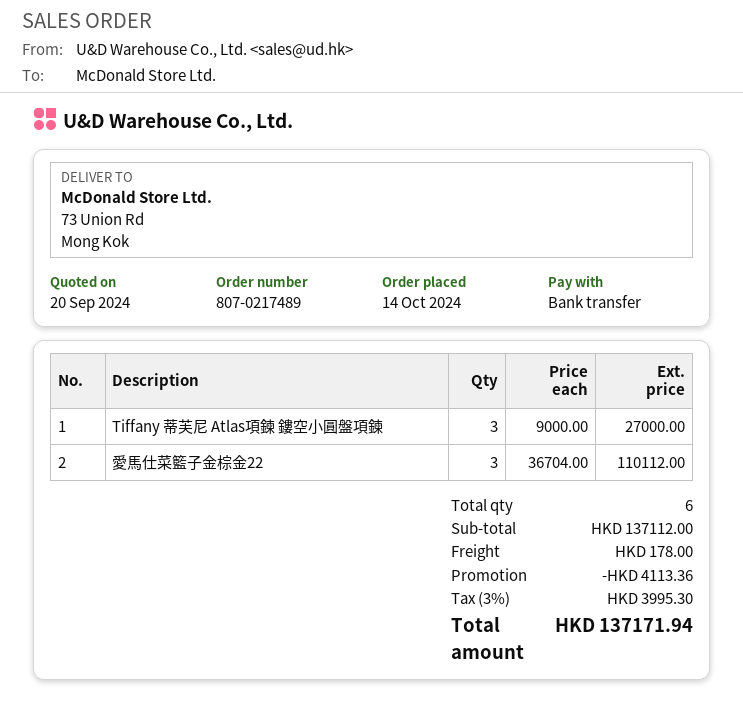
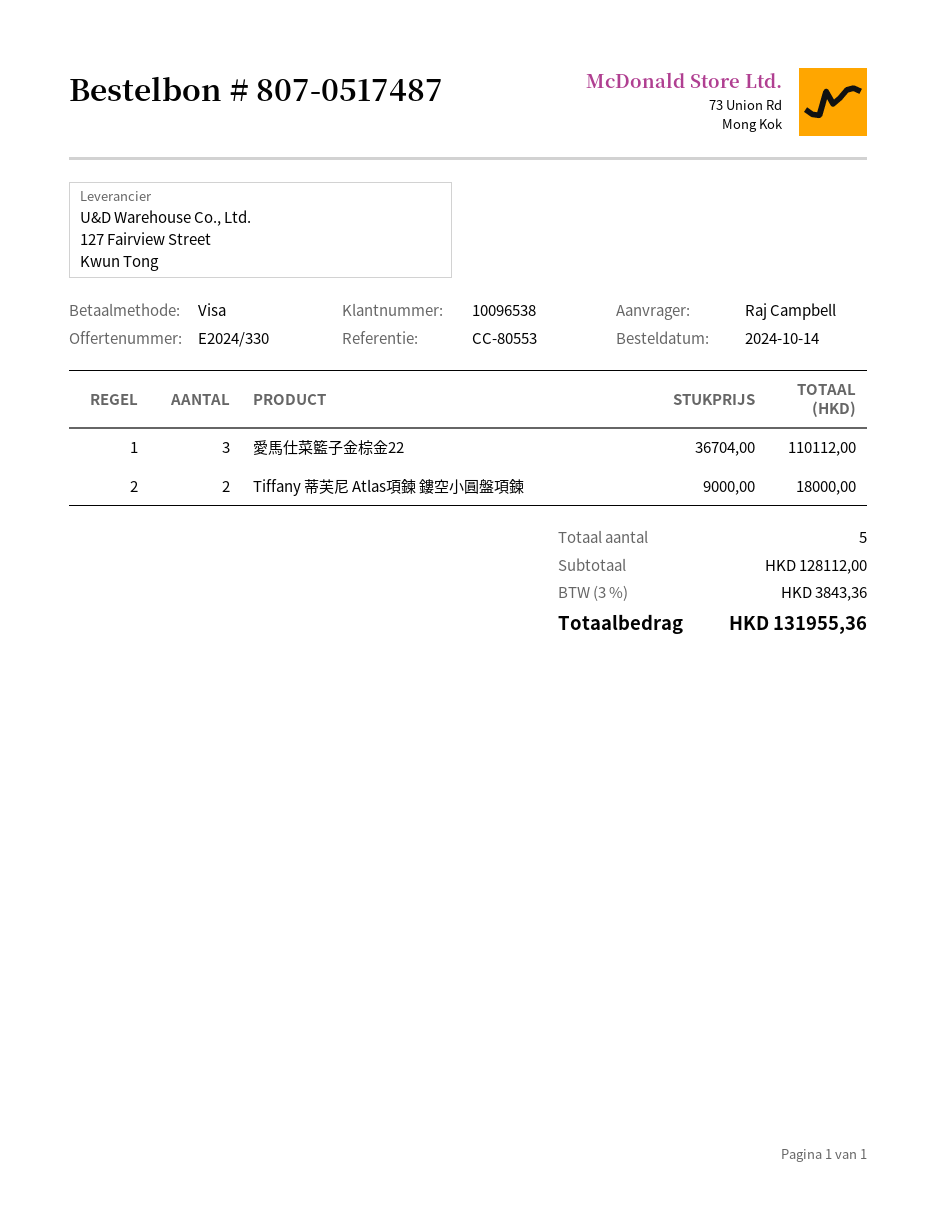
order number: 807-0217489 -> 807-0517487
payment method: bank transfer -> Visa
Tiffany 蒂芙尼 Atlas項鍊 鏤空小圓盤項鍊: 3 x 9000.00 = 27000.00 -> 2 x 9000.00 = 18000.00
total quantity: 6 -> 5
subtotal: 137112.00 -> 128112.00
discount: 4113.36 -> none
shipping: 178.00 -> none
tax: 3% = 3995.30 -> 3% = 3843.36
total: 137171.94 -> 131955.36

